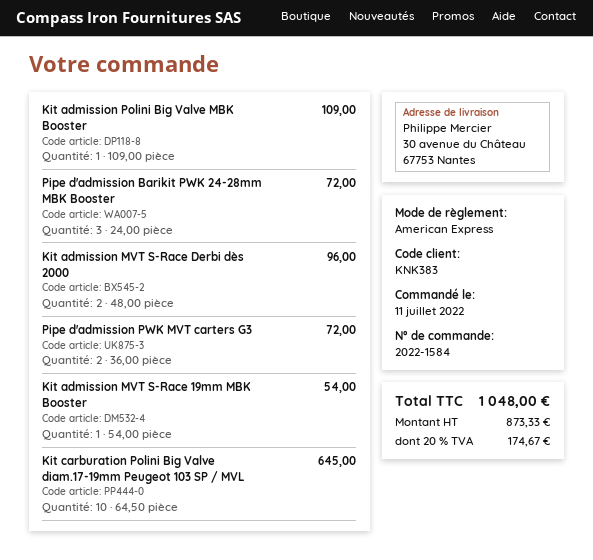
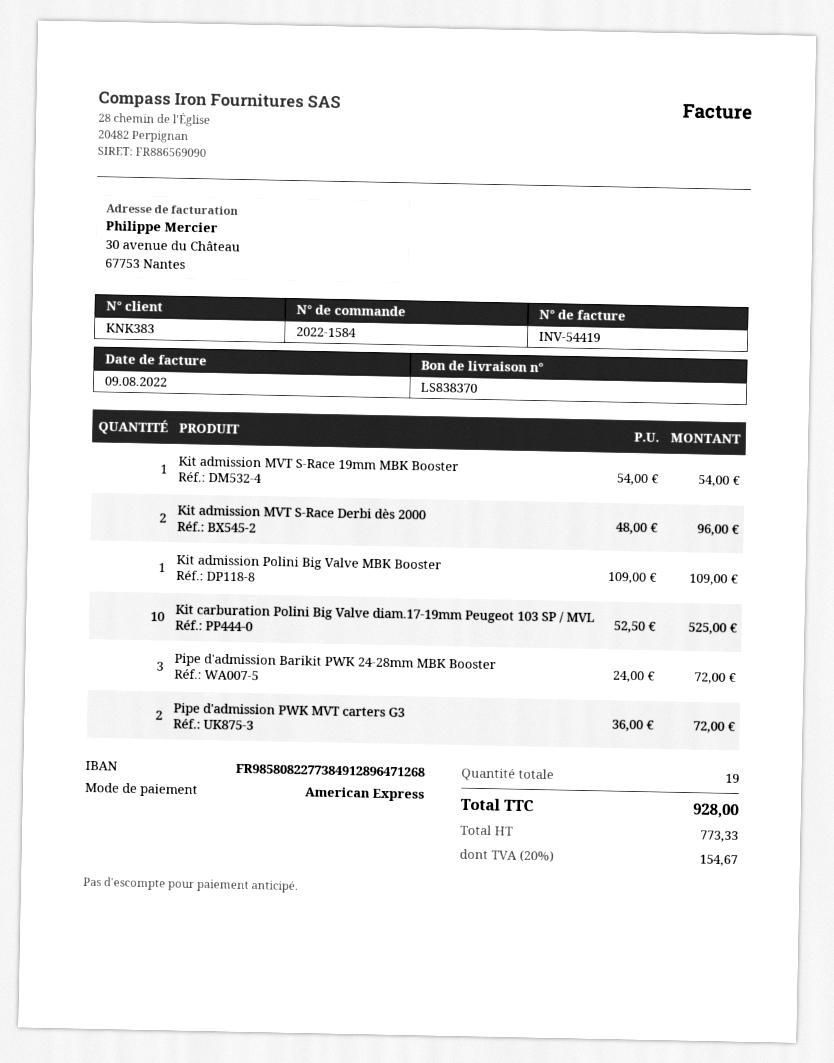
Kit carburation Polini Big Valve diam.17-19mm Peugeot 103 SP / MVL: 10 x 64.50 = 645.00 -> 10 x 52.50 = 525.00
net: 873.33 -> 773.33
tax: 20% = 174.67 -> 20% = 154.67
total: 1048.00 -> 928.00

